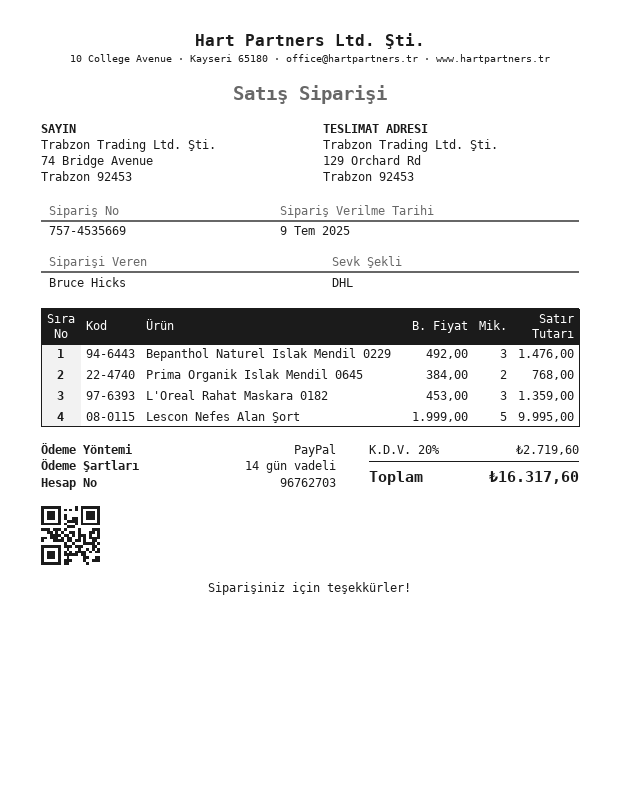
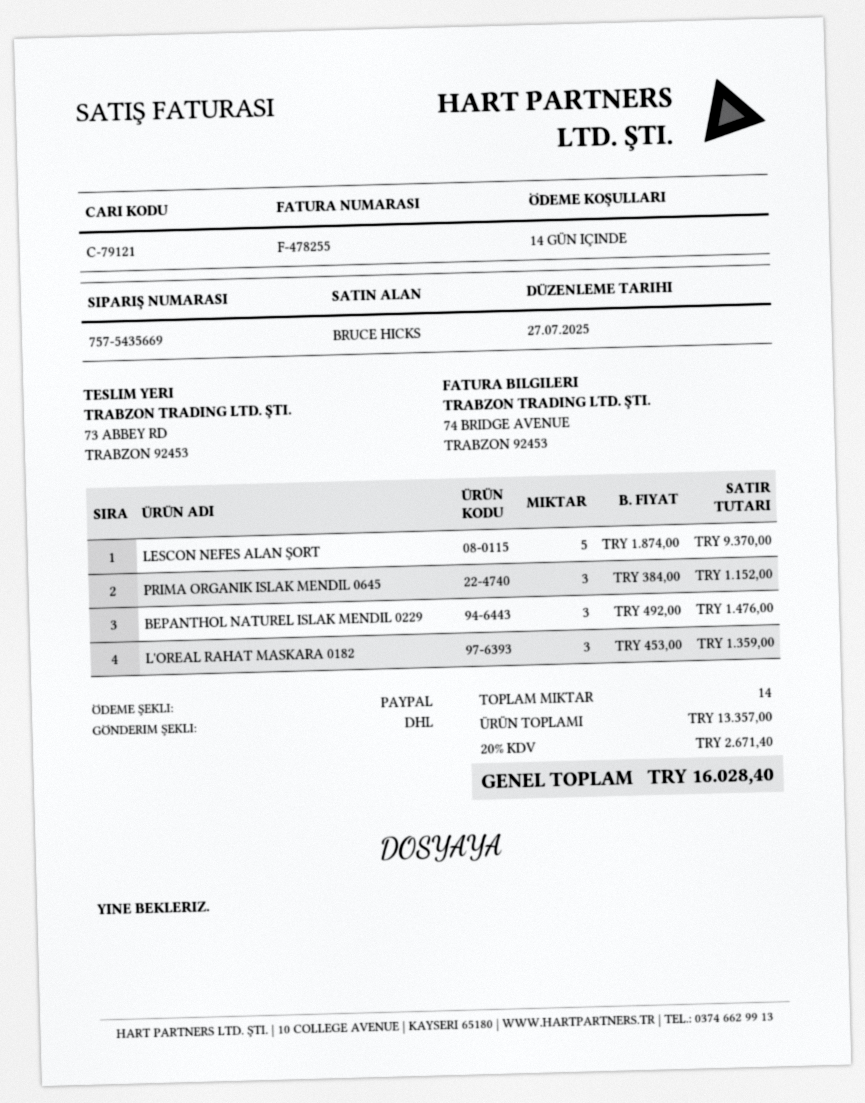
order number: 757-4535669 -> 757-5435669
ship to: 129 Orchard Rd, Trabzon 92453 -> 73 ABBEY RD, TRABZON 92453
Prima Organik Islak Mendil 0645: 2 x 384.00 = 768.00 -> 3 x 384.00 = 1152.00
Lescon Nefes Alan Şort: 5 x 1999.00 = 9995.00 -> 5 x 1874.00 = 9370.00
tax: 20% = 2719.60 -> 20% = 2671.40
total: 16317.60 -> 16028.40

